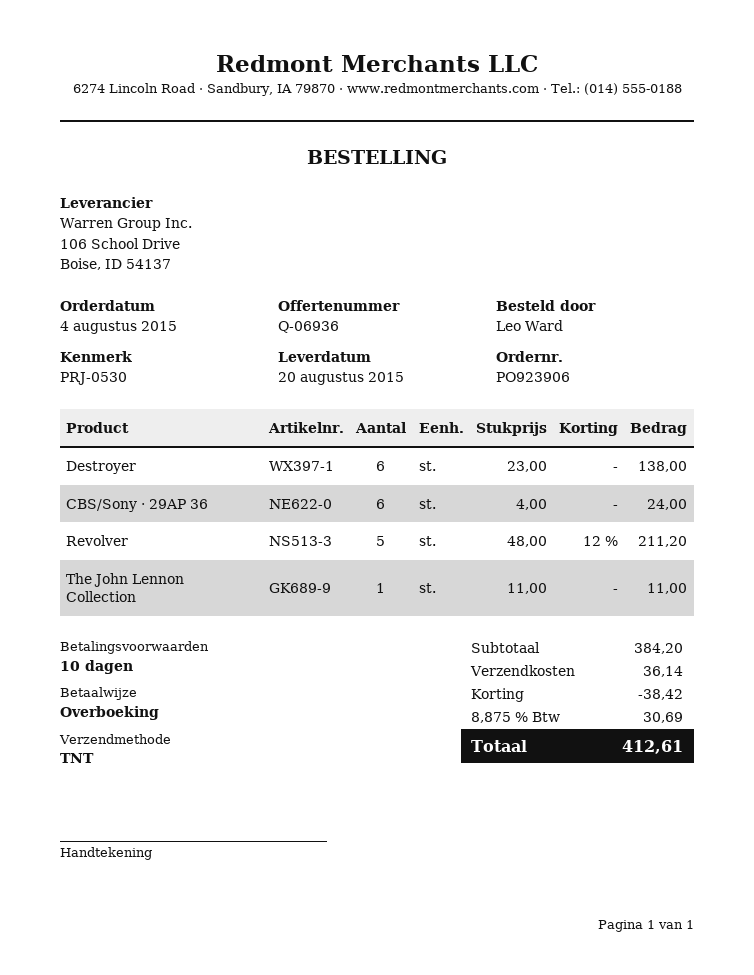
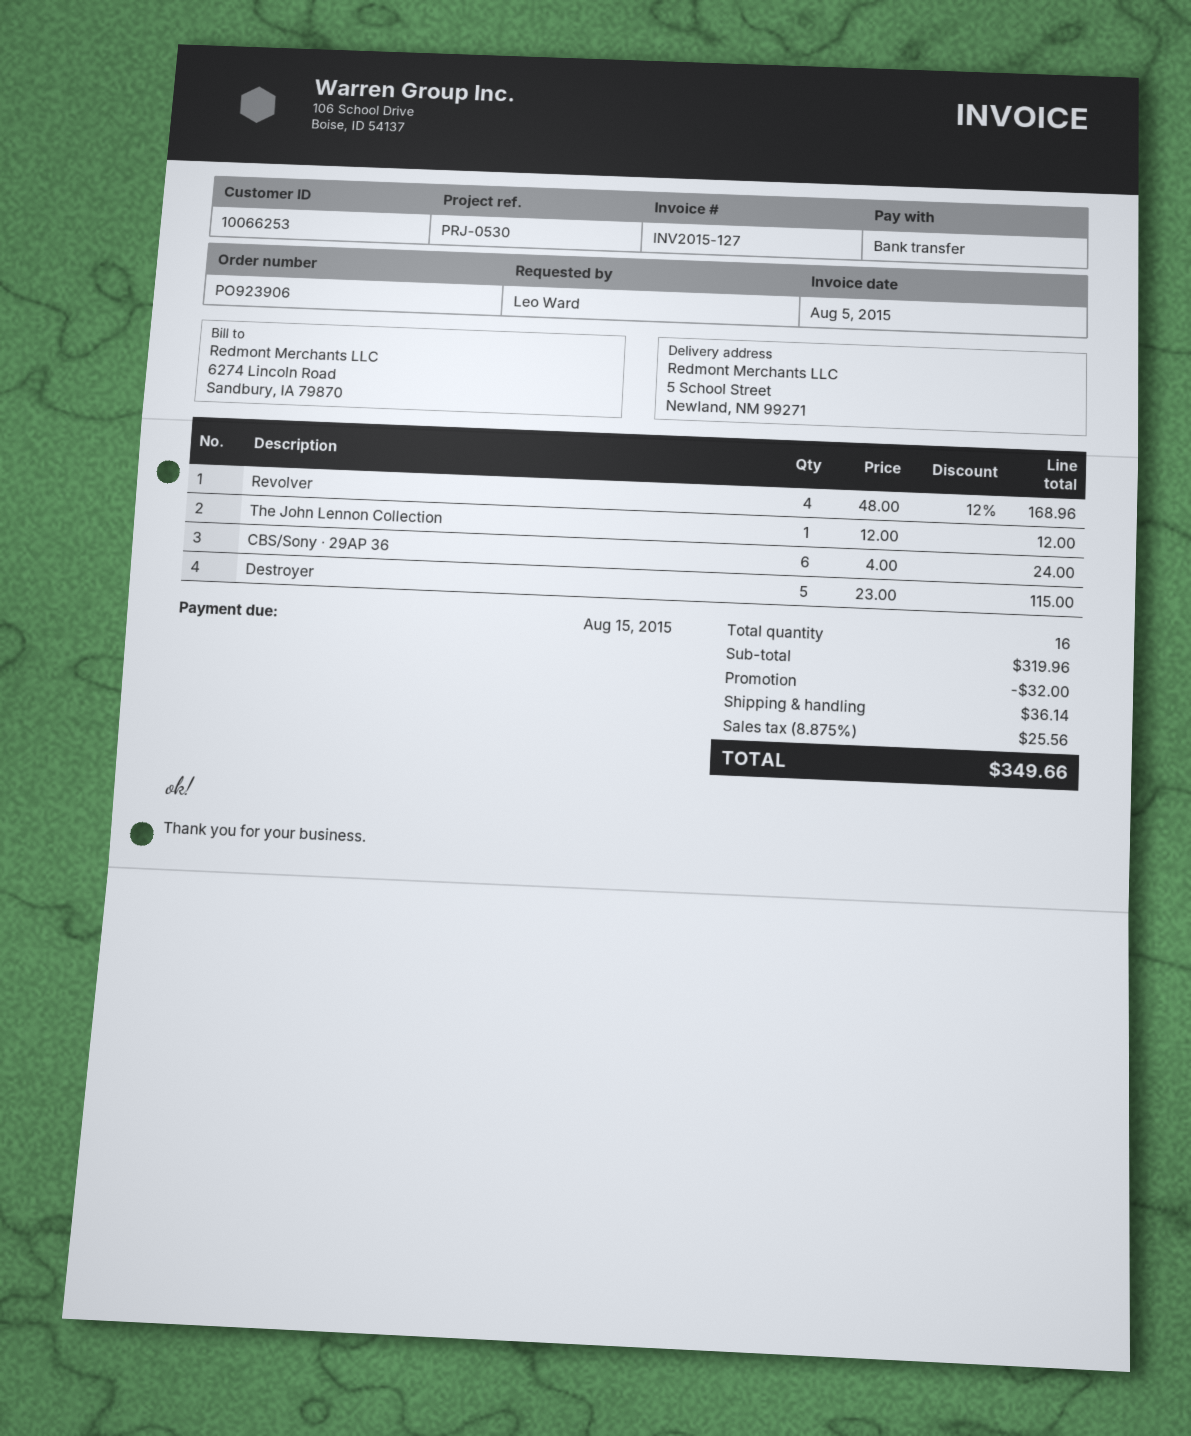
Destroyer: 6 x 23.00 = 138.00 -> 5 x 23.00 = 115.00
Revolver: 5 x 48.00 - 12% = 211.20 -> 4 x 48.00 - 12% = 168.96
The John Lennon Collection: 1 x 11.00 = 11.00 -> 1 x 12.00 = 12.00
subtotal: 384.20 -> 319.96
discount: 38.42 -> 32.00
tax: 8.875% = 30.69 -> 8.875% = 25.56
total: 412.61 -> 349.66

